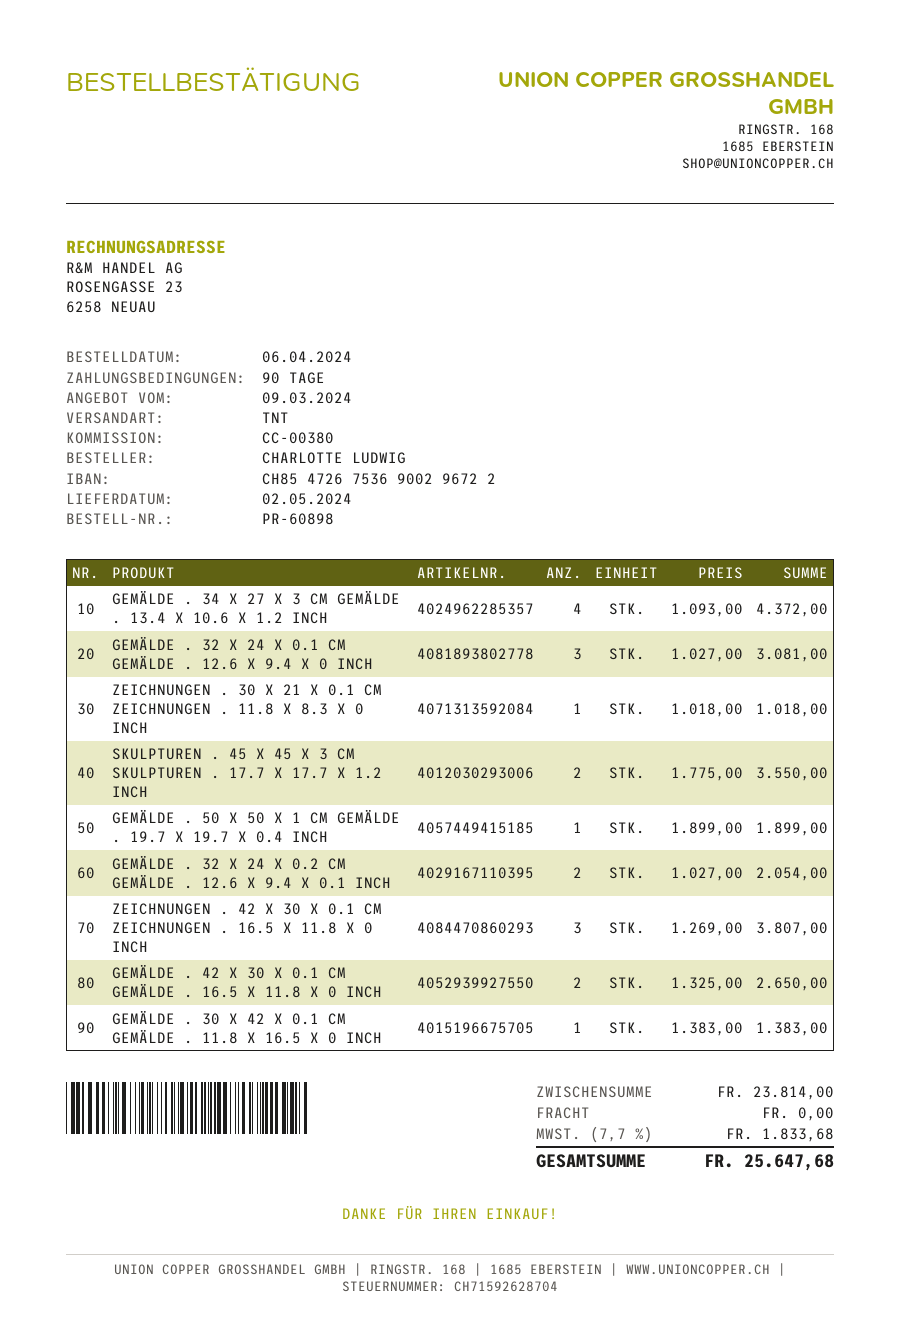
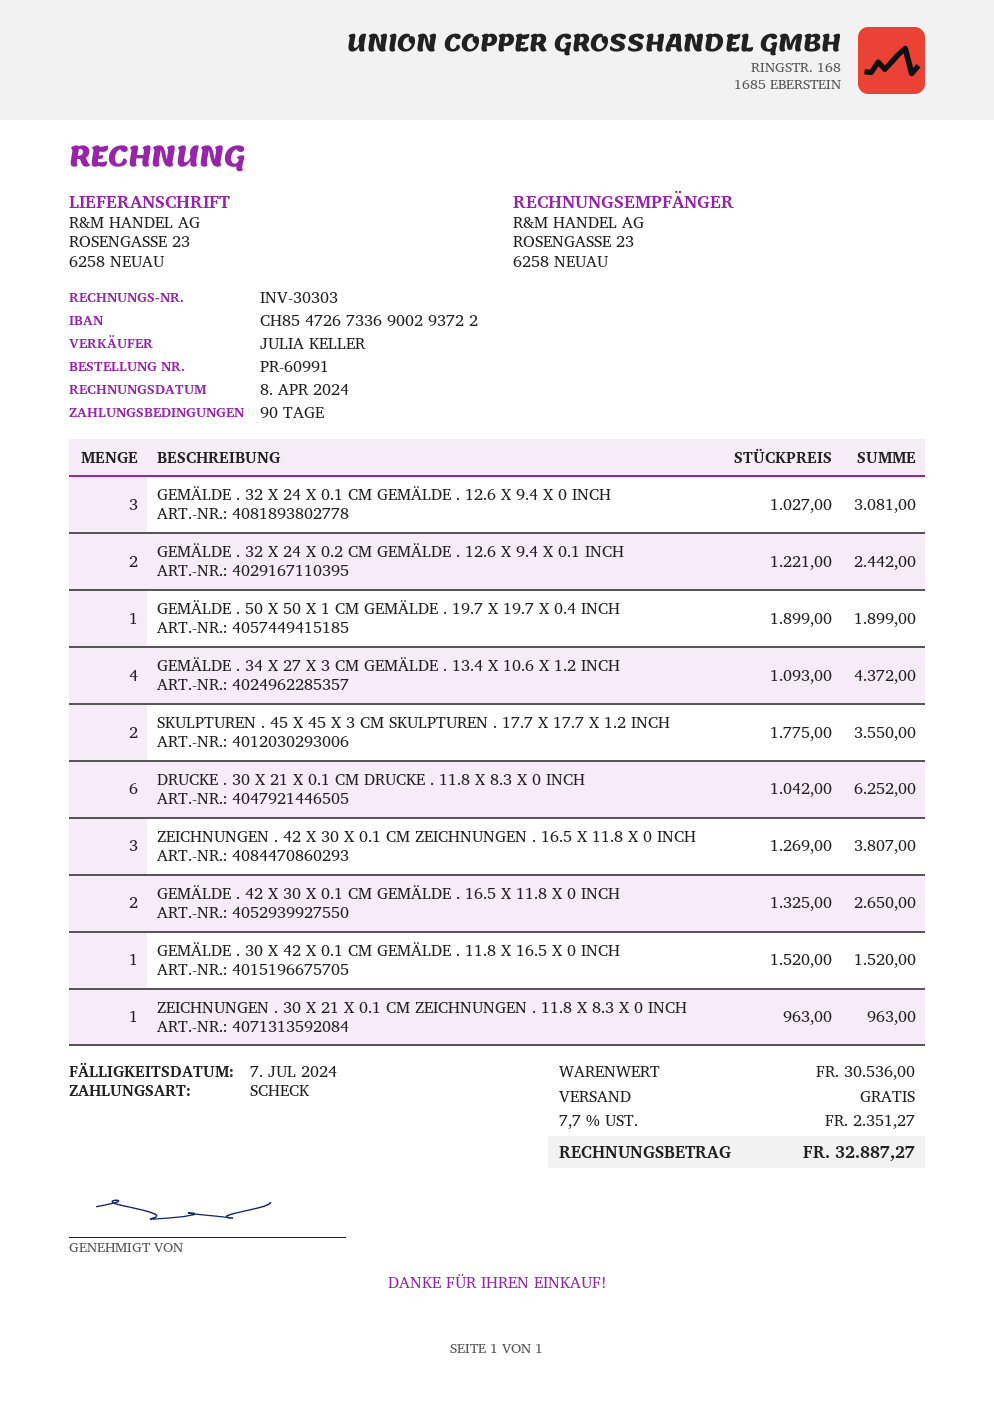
order number: PR-60898 -> PR-60991
bank account: CH8547267536900296722 -> CH8547267336900293722
ZEICHNUNGEN . 30 X 21 X 0.1 CM ZEICHNUNGEN . 11.8 X 8.3 X 0 INCH: 1 x 1018.00 = 1018.00 -> 1 x 963.00 = 963.00
GEMÄLDE . 32 X 24 X 0.2 CM GEMÄLDE . 12.6 X 9.4 X 0.1 INCH: 2 x 1027.00 = 2054.00 -> 2 x 1221.00 = 2442.00
GEMÄLDE . 30 X 42 X 0.1 CM GEMÄLDE . 11.8 X 16.5 X 0 INCH: 1 x 1383.00 = 1383.00 -> 1 x 1520.00 = 1520.00
DRUCKE . 30 X 21 X 0.1 CM DRUCKE . 11.8 X 8.3 X 0 INCH: none -> 6 x 1042.00 = 6252.00
subtotal: 23814.00 -> 30536.00
tax: 7.7% = 1833.68 -> 7.7% = 2351.27
total: 25647.68 -> 32887.27

